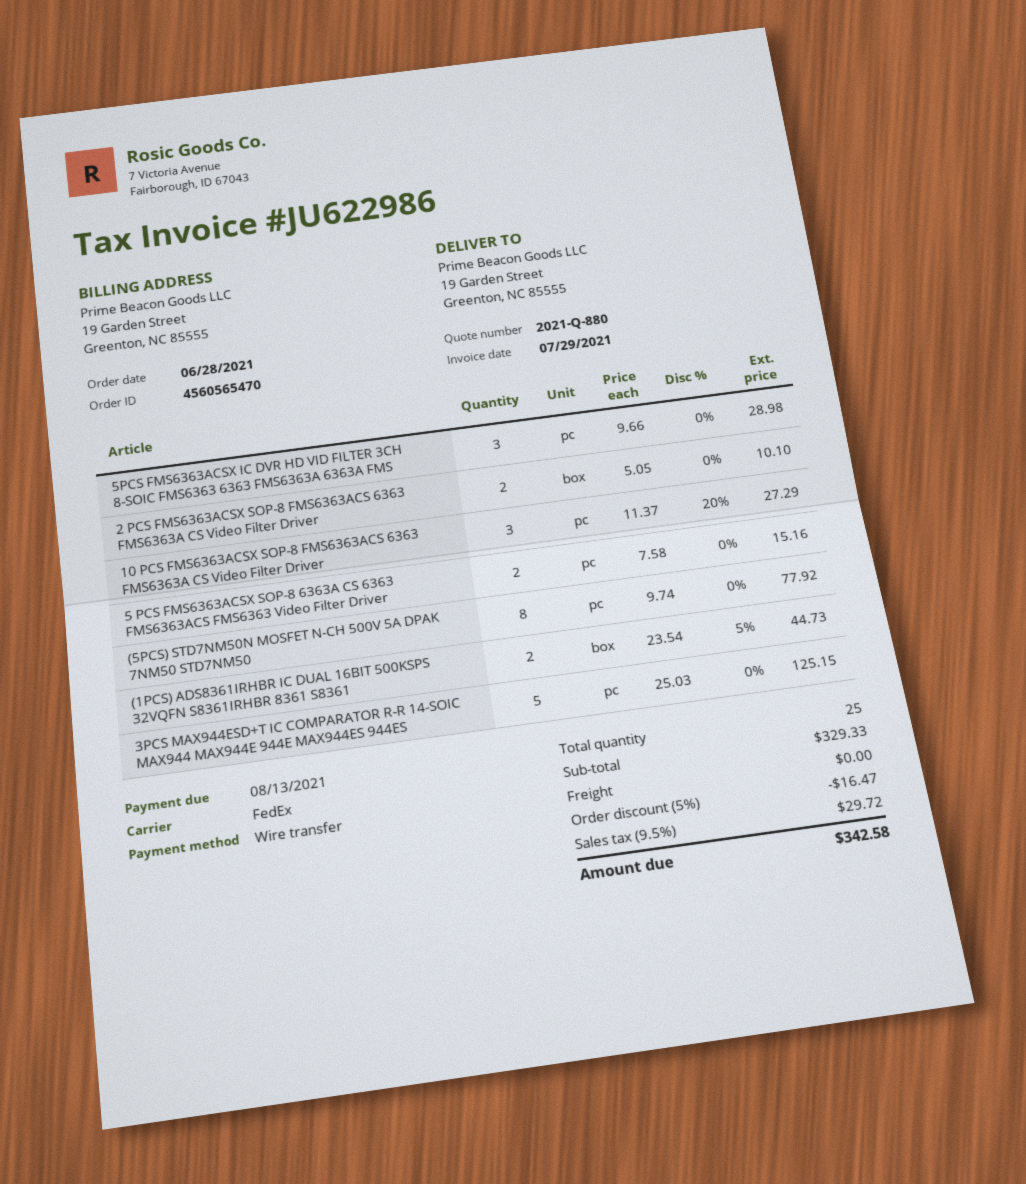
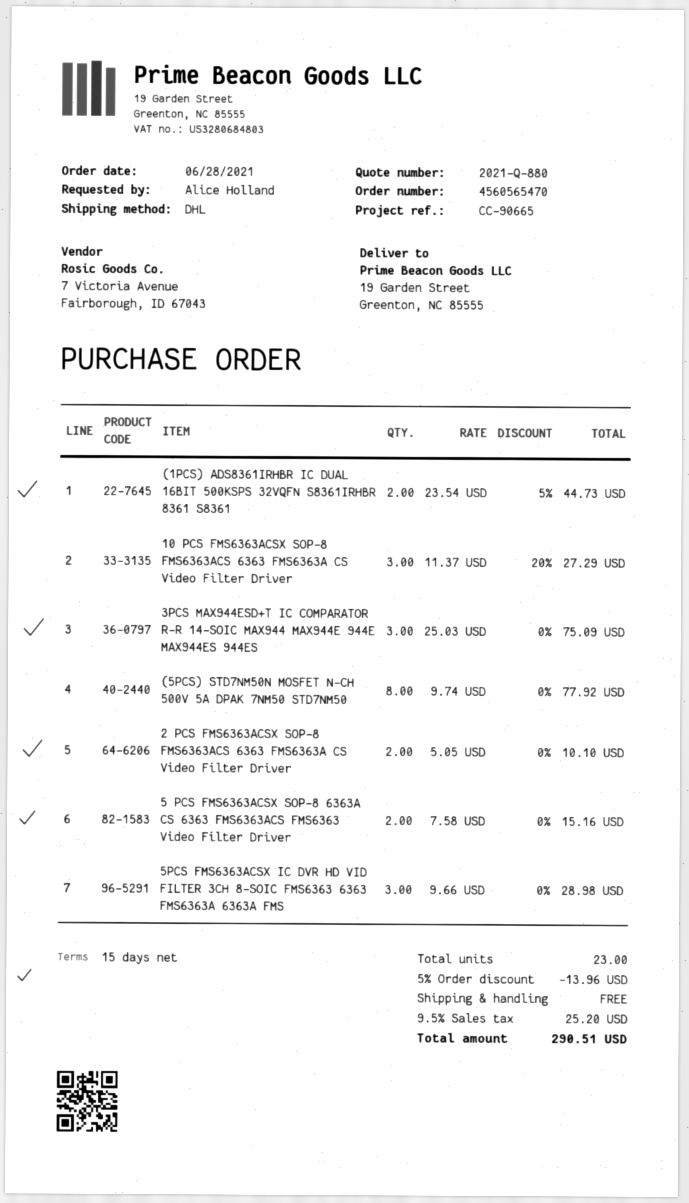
shipping method: FedEx -> DHL
3PCS MAX944ESD+T IC COMPARATOR R-R 14-SOIC MAX944 MAX944E 944E MAX944ES 944ES: 5 x 25.03 = 125.15 -> 3 x 25.03 = 75.09
total quantity: 25 -> 23
discount: 5% = 16.47 -> 5% = 13.96
tax: 9.5% = 29.72 -> 9.5% = 25.20
total: 342.58 -> 290.51

